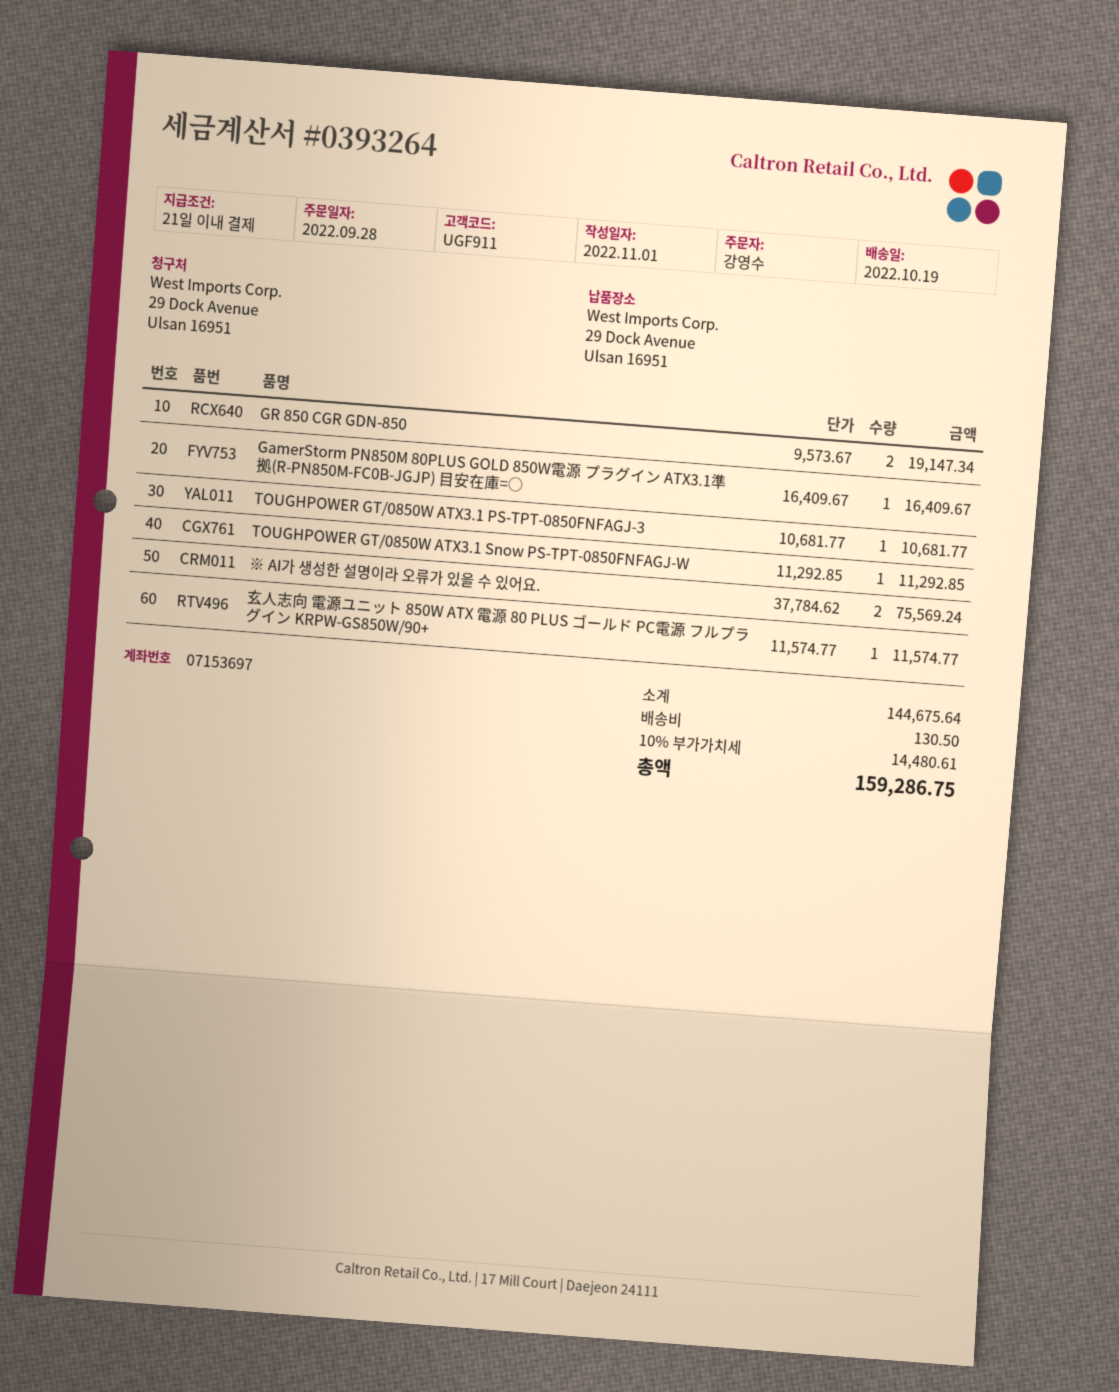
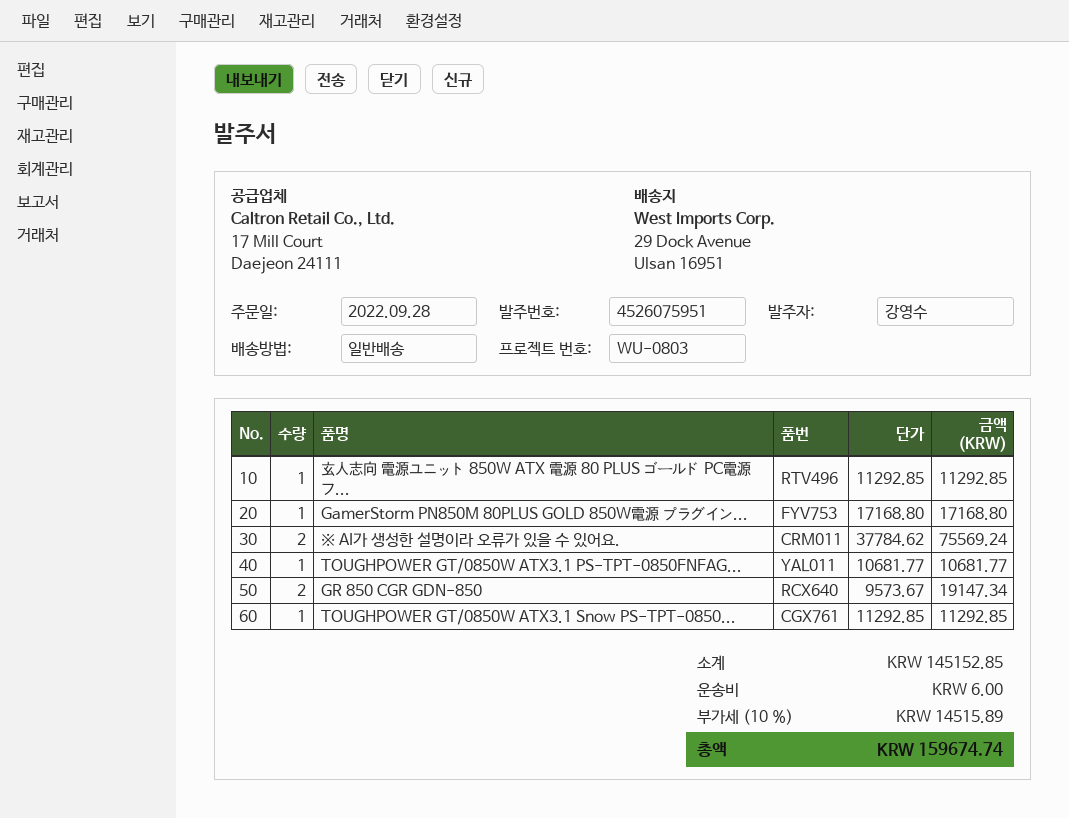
GamerStorm PN850M 80PLUS GOLD 850W電源 プラグイン ATX3.1準拠(R-PN850M-FC0B-JGJP) 目安在庫=○: 1 x 16409.67 = 16409.67 -> 1 x 17168.80 = 17168.80
玄人志向 電源ユニット 850W ATX 電源 80 PLUS ゴールド PC電源 フルプラグイン KRPW-GS850W/90+: 1 x 11574.77 = 11574.77 -> 1 x 11292.85 = 11292.85
subtotal: 144675.64 -> 145152.85
shipping: 130.50 -> 6.00
tax: 10% = 14480.61 -> 10% = 14515.89
total: 159286.75 -> 159674.74

